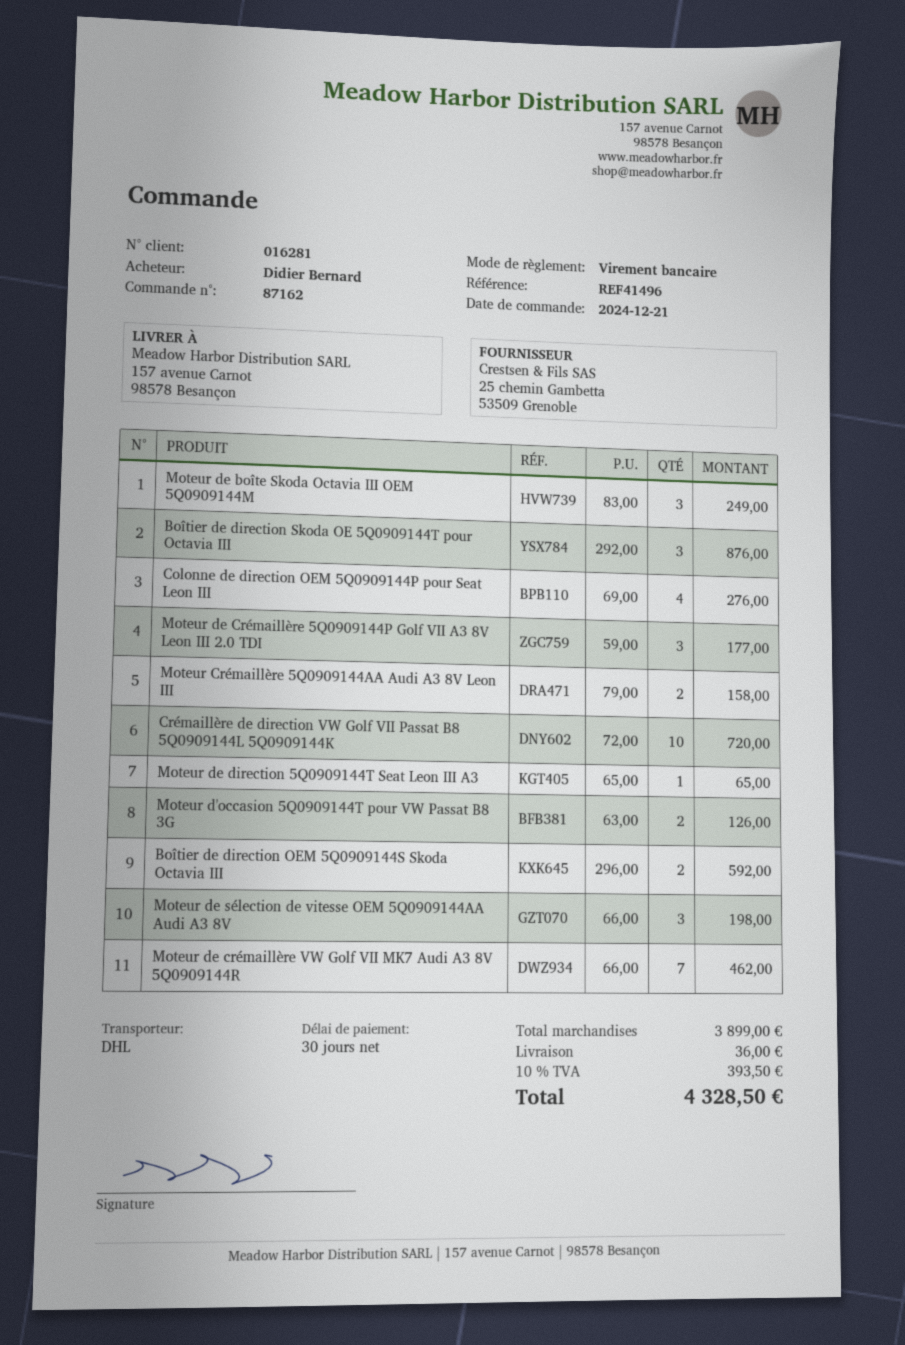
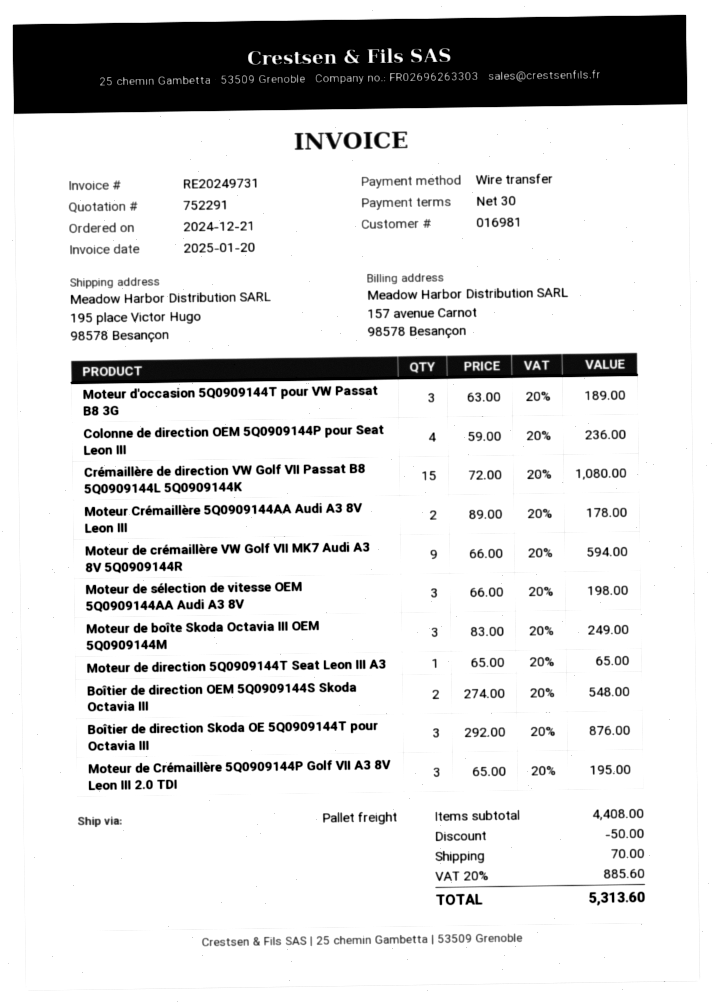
customer number: 016281 -> 016981
shipping method: DHL -> pallet freight
ship to: 157 avenue Carnot, 98578 Besançon -> 195 place Victor Hugo, 98578 Besançon
Colonne de direction OEM 5Q0909144P pour Seat Leon III: 4 x 69.00 = 276.00 -> 4 x 59.00 = 236.00
Moteur de Crémaillère 5Q0909144P Golf VII A3 8V Leon III 2.0 TDI: 3 x 59.00 = 177.00 -> 3 x 65.00 = 195.00
Moteur Crémaillère 5Q0909144AA Audi A3 8V Leon III: 2 x 79.00 = 158.00 -> 2 x 89.00 = 178.00
Crémaillère de direction VW Golf VII Passat B8 5Q0909144L 5Q0909144K: 10 x 72.00 = 720.00 -> 15 x 72.00 = 1080.00
Moteur d'occasion 5Q0909144T pour VW Passat B8 3G: 2 x 63.00 = 126.00 -> 3 x 63.00 = 189.00
Boîtier de direction OEM 5Q0909144S Skoda Octavia III: 2 x 296.00 = 592.00 -> 2 x 274.00 = 548.00
Moteur de crémaillère VW Golf VII MK7 Audi A3 8V 5Q0909144R: 7 x 66.00 = 462.00 -> 9 x 66.00 = 594.00
subtotal: 3899.00 -> 4408.00
discount: none -> 50.00
shipping: 36.00 -> 70.00
tax: 10% = 393.50 -> 20% = 885.60
total: 4328.50 -> 5313.60

